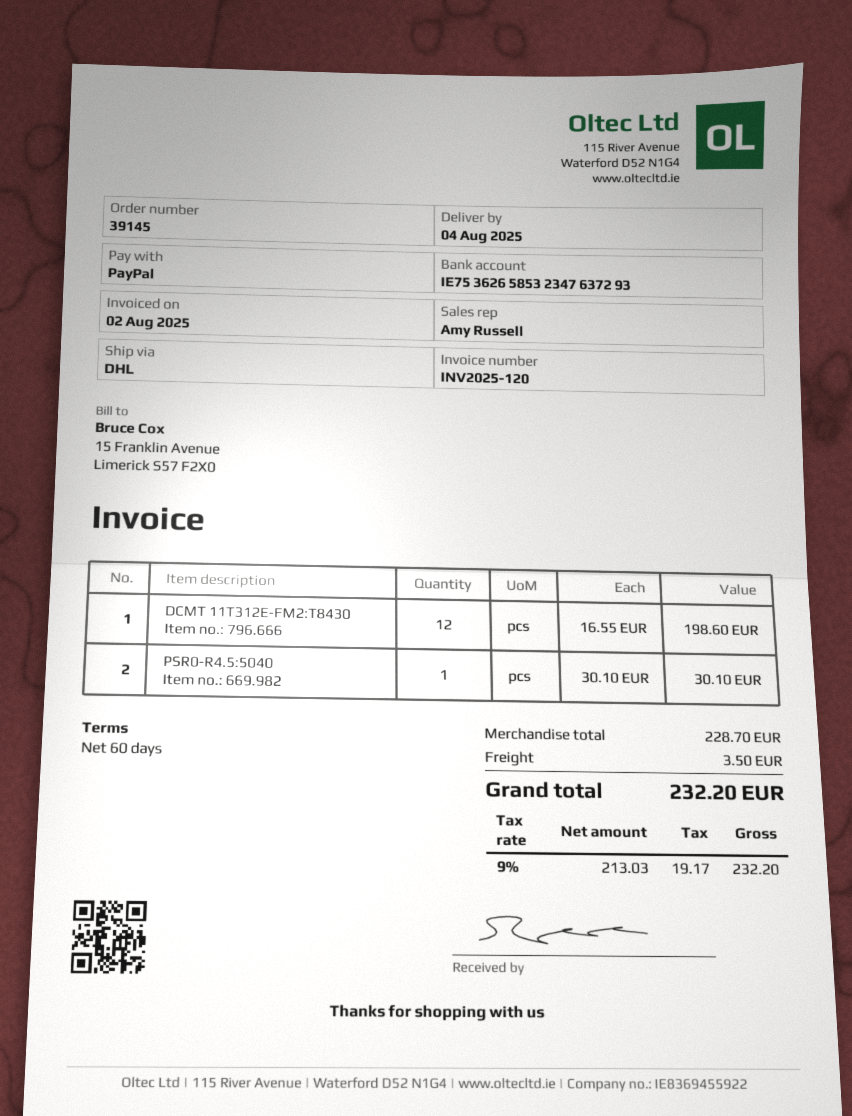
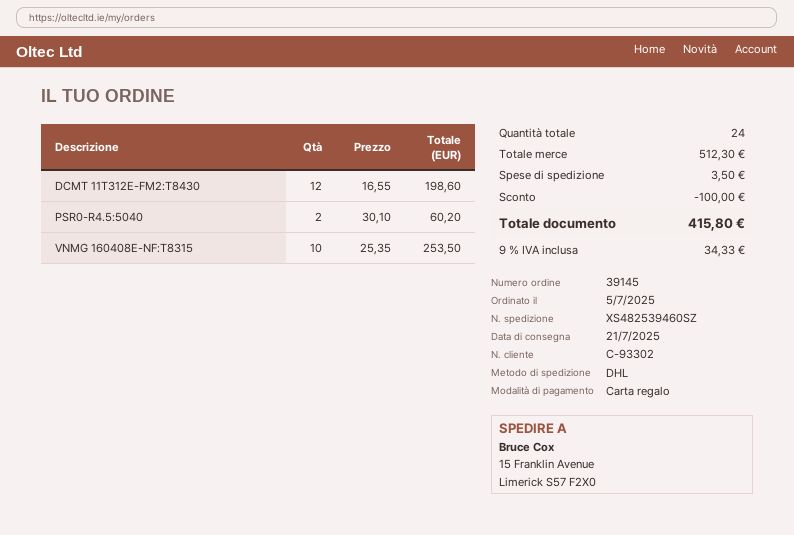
delivery date: 2025-08-04 -> 2025-07-21
payment method: PayPal -> gift card
PSR0-R4.5:5040: 1 x 30.10 = 30.10 -> 2 x 30.10 = 60.20
VNMG 160408E-NF:T8315: none -> 10 x 25.35 = 253.50
subtotal: 228.70 -> 512.30
discount: none -> 100.00
tax: 9% = 19.17 -> 9% = 34.33
total: 232.20 -> 415.80

